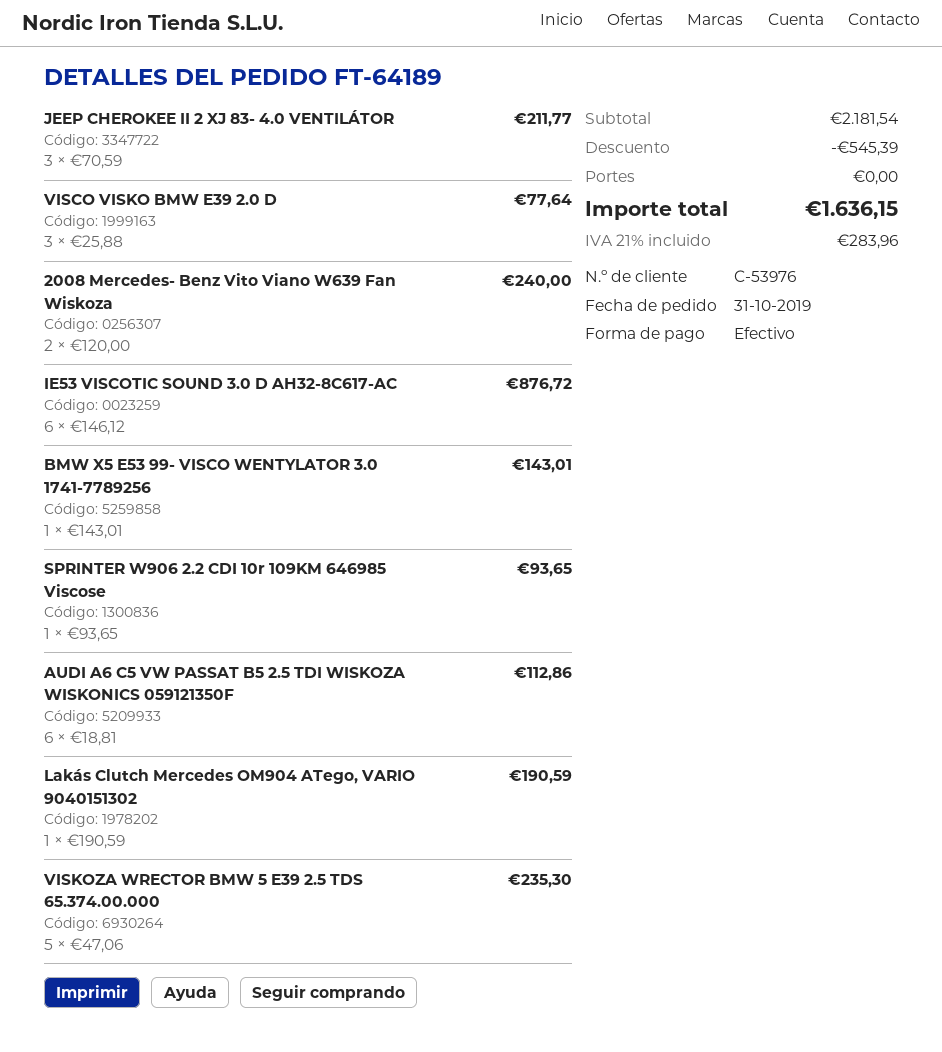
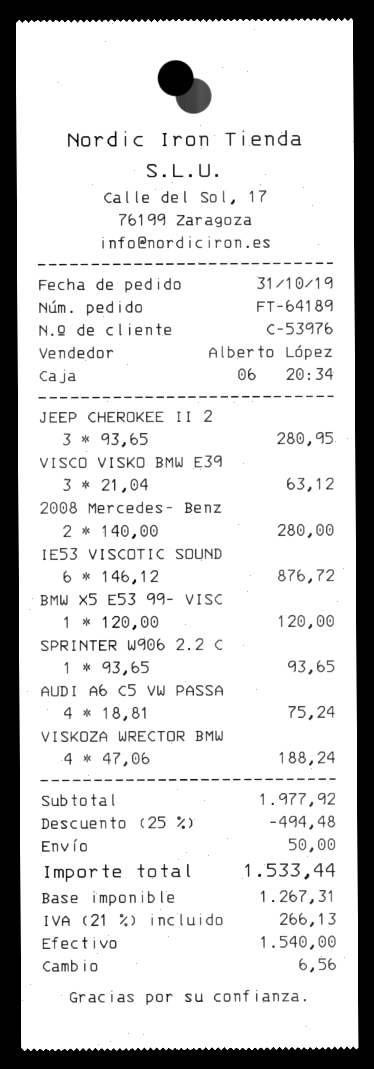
JEEP CHEROKEE II 2 XJ 83- 4.0 VENTILÁTOR: 3 x 70.59 = 211.77 -> 3 x 93.65 = 280.95
VISCO VISKO BMW E39 2.0 D: 3 x 25.88 = 77.64 -> 3 x 21.04 = 63.12
2008 Mercedes- Benz Vito Viano W639 Fan Wiskoza: 2 x 120.00 = 240.00 -> 2 x 140.00 = 280.00
BMW X5 E53 99- VISCO WENTYLATOR 3.0 1741-7789256: 1 x 143.01 = 143.01 -> 1 x 120.00 = 120.00
AUDI A6 C5 VW PASSAT B5 2.5 TDI WISKOZA WISKONICS 059121350F: 6 x 18.81 = 112.86 -> 4 x 18.81 = 75.24
Lakás Clutch Mercedes OM904 ATego, VARIO 9040151302: 1 x 190.59 = 190.59 -> none
VISKOZA WRECTOR BMW 5 E39 2.5 TDS 65.374.00.000: 5 x 47.06 = 235.30 -> 4 x 47.06 = 188.24
subtotal: 2181.54 -> 1977.92
discount: 545.39 -> 494.48
shipping: 0.00 -> 50.00
tax: 21% = 283.96 -> 21% = 266.13
total: 1636.15 -> 1533.44

